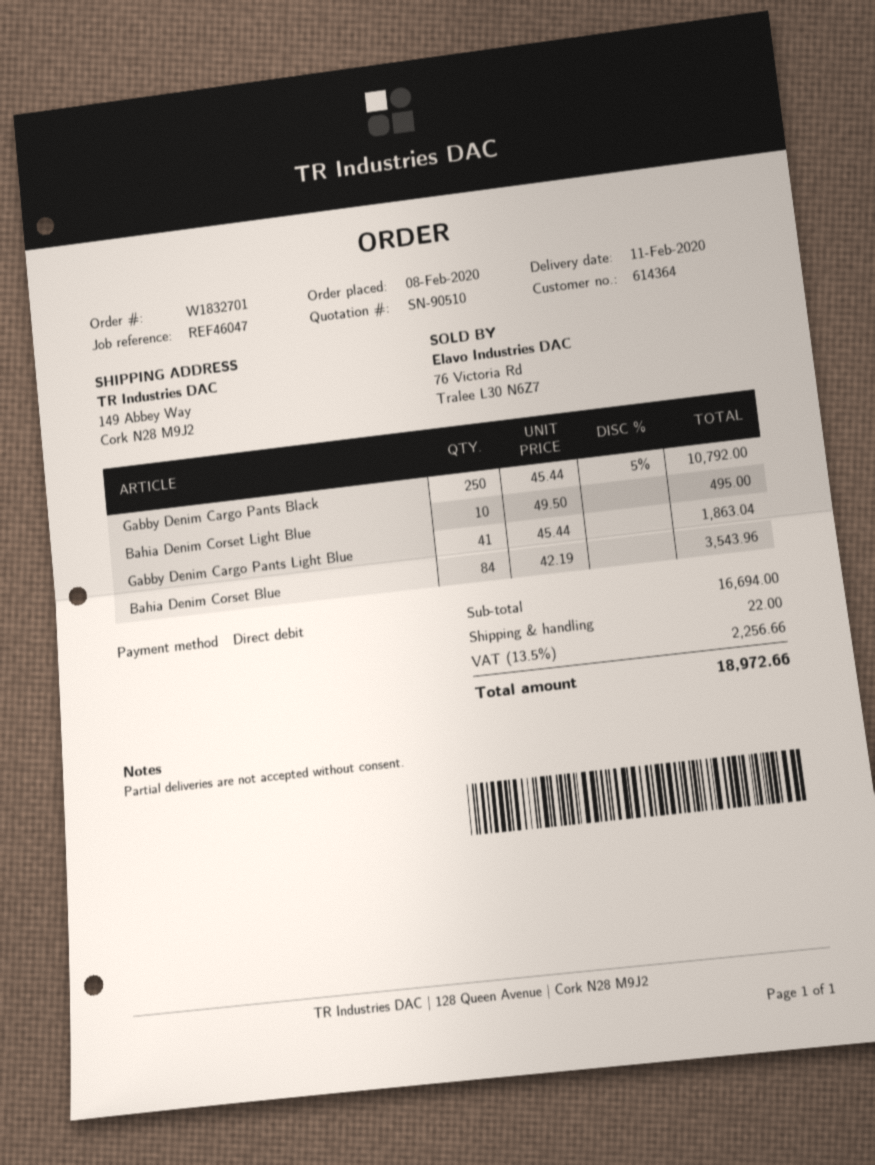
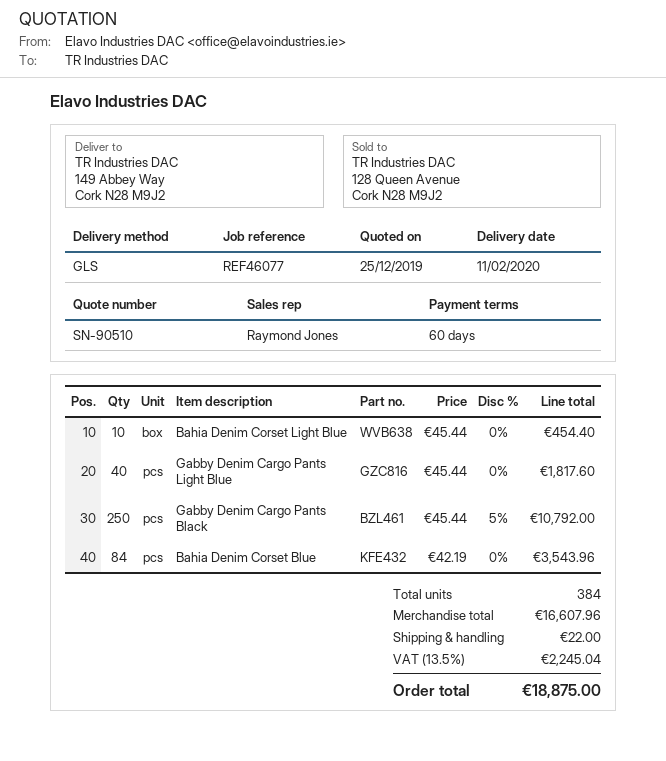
reference: REF46047 -> REF46077
Bahia Denim Corset Light Blue: 10 x 49.50 = 495.00 -> 10 x 45.44 = 454.40
Gabby Denim Cargo Pants Light Blue: 41 x 45.44 = 1863.04 -> 40 x 45.44 = 1817.60
subtotal: 16694.00 -> 16607.96
tax: 13.5% = 2256.66 -> 13.5% = 2245.04
total: 18972.66 -> 18875.00

